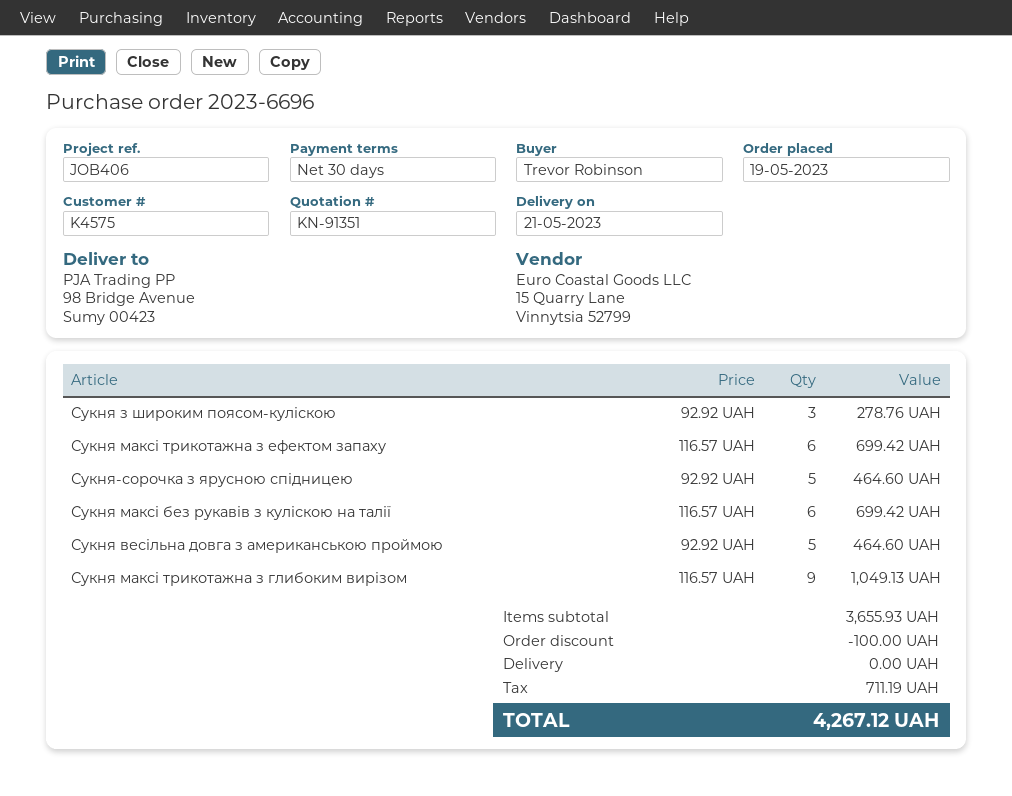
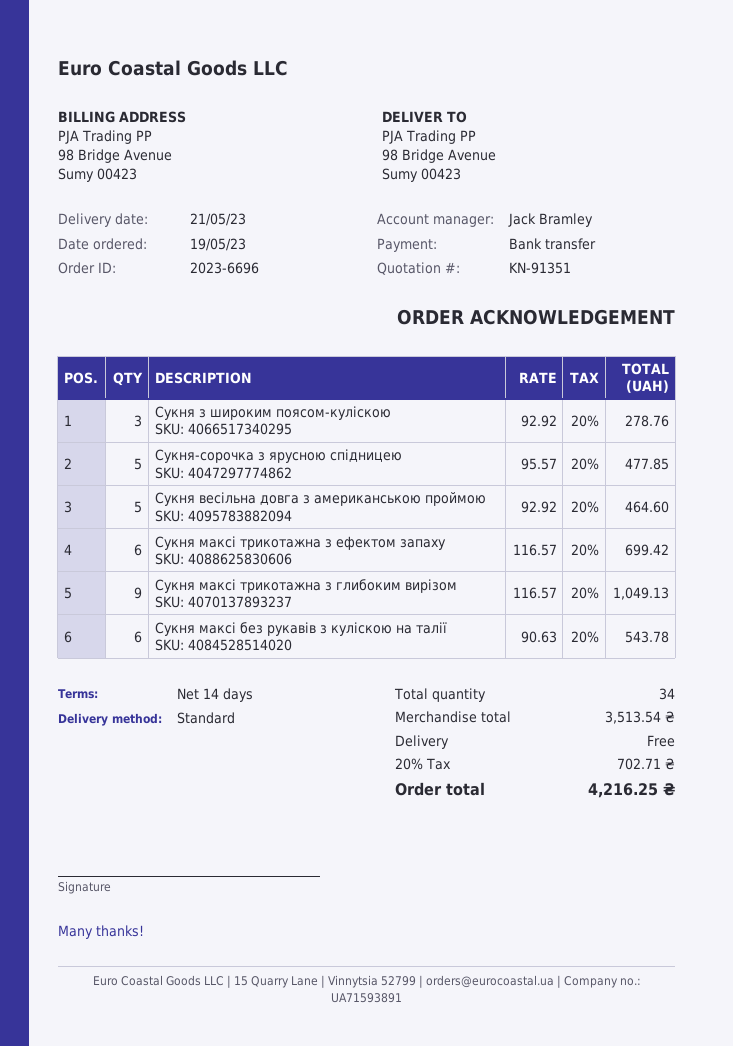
payment terms: 30 days -> 14 days
Сукня-сорочка з ярусною спідницею: 5 x 92.92 = 464.60 -> 5 x 95.57 = 477.85
Сукня максі без рукавів з куліскою на талії: 6 x 116.57 = 699.42 -> 6 x 90.63 = 543.78
subtotal: 3655.93 -> 3513.54
discount: 100.00 -> none
tax: 711.19 -> 702.71
total: 4267.12 -> 4216.25

